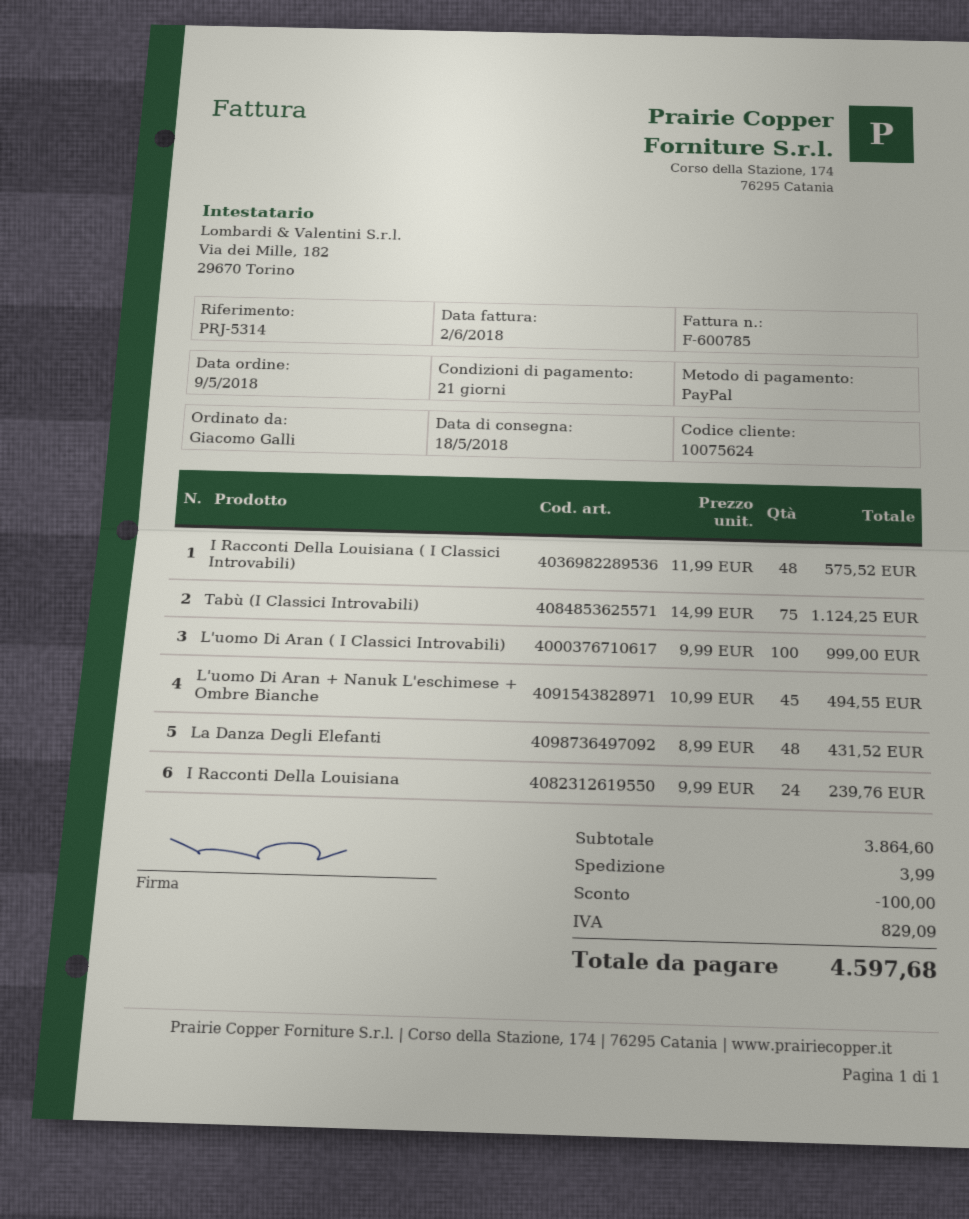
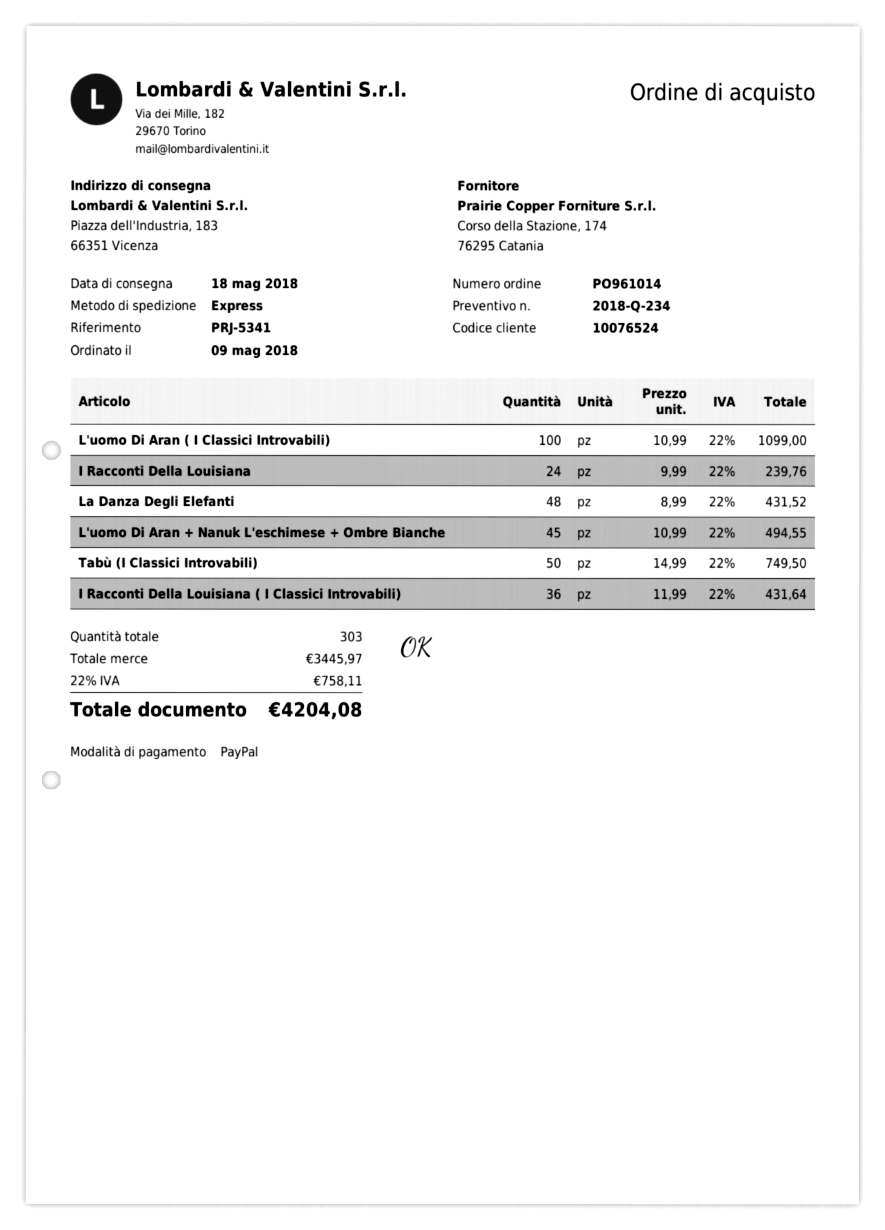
customer number: 10075624 -> 10076524
reference: PRJ-5314 -> PRJ-5341
I Racconti Della Louisiana ( I Classici Introvabili): 48 x 11.99 = 575.52 -> 36 x 11.99 = 431.64
Tabù (I Classici Introvabili): 75 x 14.99 = 1124.25 -> 50 x 14.99 = 749.50
L'uomo Di Aran ( I Classici Introvabili): 100 x 9.99 = 999.00 -> 100 x 10.99 = 1099.00
subtotal: 3864.60 -> 3445.97
discount: 100.00 -> none
shipping: 3.99 -> none
tax: 829.09 -> 758.11
total: 4597.68 -> 4204.08

